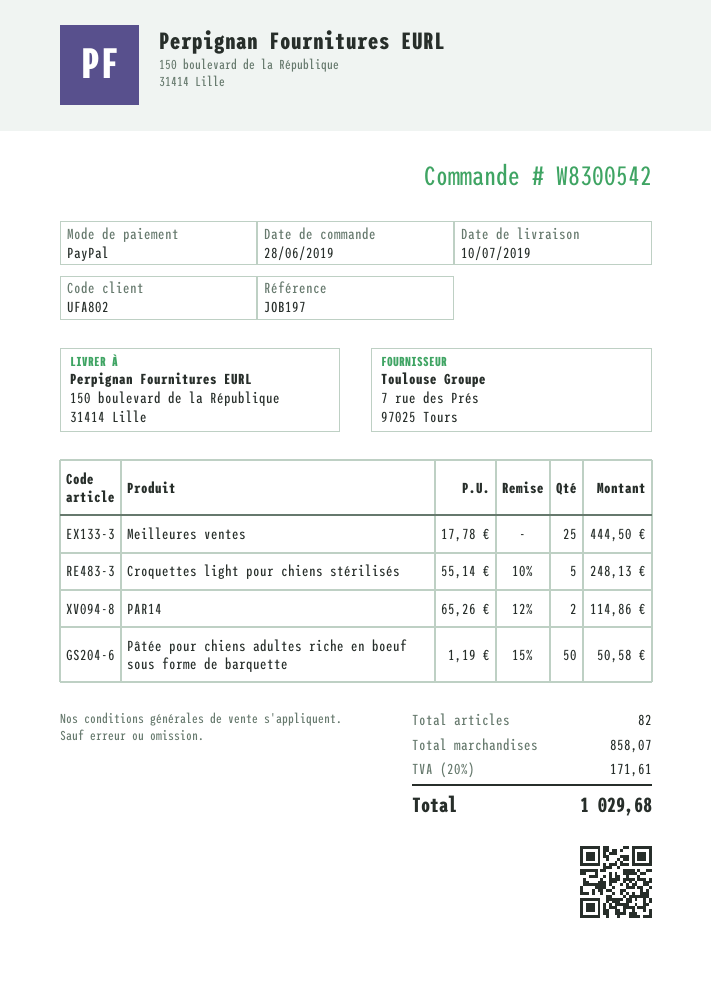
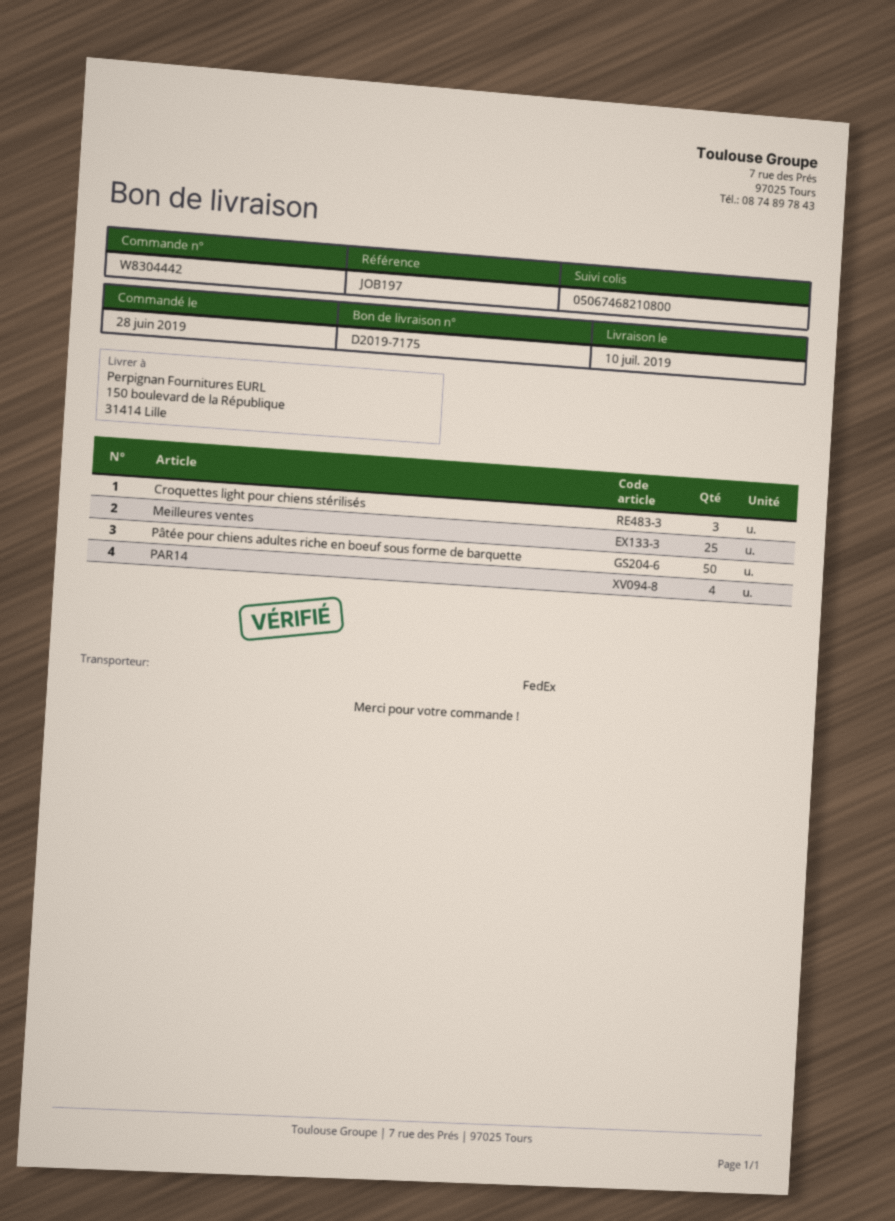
order number: W8300542 -> W8304442
Croquettes light pour chiens stérilisés: 5 -> 3
PAR14: 2 -> 4

